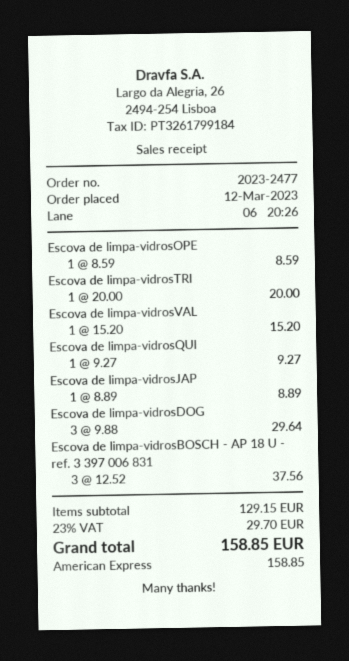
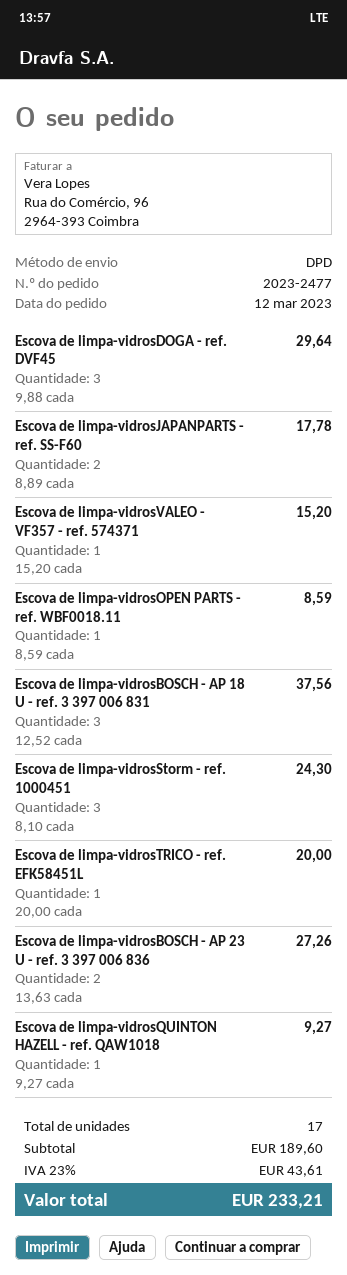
Escova de limpa-vidrosJAP: 1 x 8.89 = 8.89 -> 2 x 8.89 = 17.78
Escova de limpa-vidrosStorm - ref. 1000451: none -> 3 x 8.10 = 24.30
Escova de limpa-vidrosBOSCH - AP 23 U - ref. 3 397 006 836: none -> 2 x 13.63 = 27.26
subtotal: 129.15 -> 189.60
tax: 23% = 29.70 -> 23% = 43.61
total: 158.85 -> 233.21

